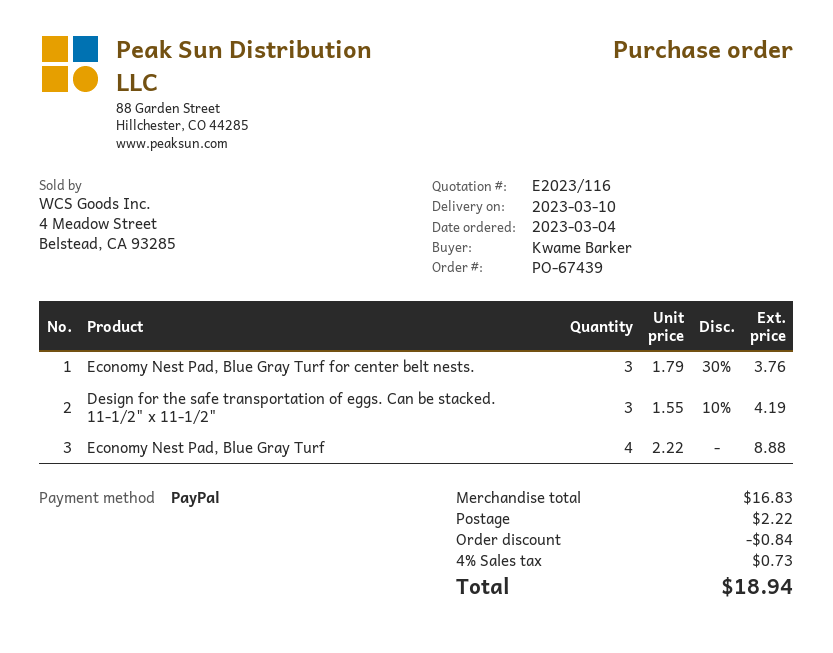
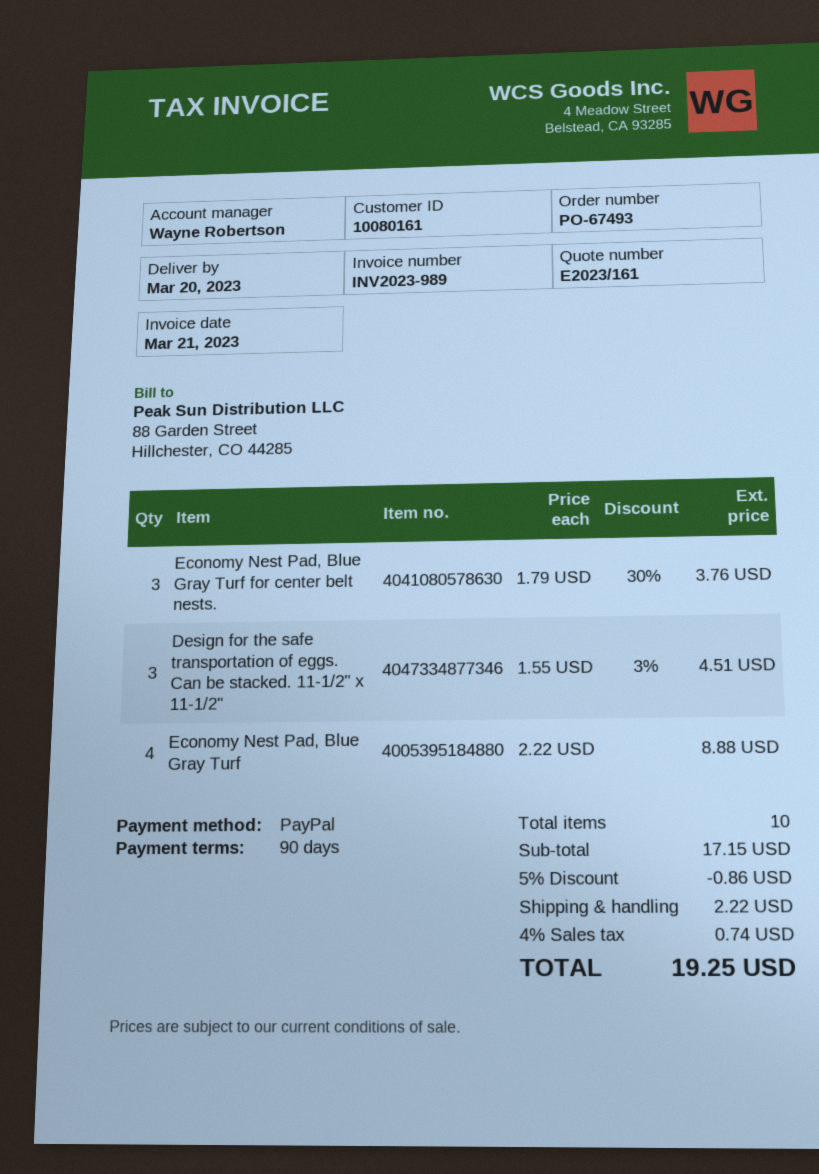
quote number: E2023/116 -> E2023/161
order number: PO-67439 -> PO-67493
delivery date: 2023-03-10 -> 2023-03-20
Design for the safe transportation of eggs. Can be stacked. 11-1/2" x 11-1/2": 3 x 1.55 - 10% = 4.19 -> 3 x 1.55 - 3% = 4.51
subtotal: 16.83 -> 17.15
discount: 0.84 -> 0.86
tax: 4% = 0.73 -> 4% = 0.74
total: 18.94 -> 19.25

